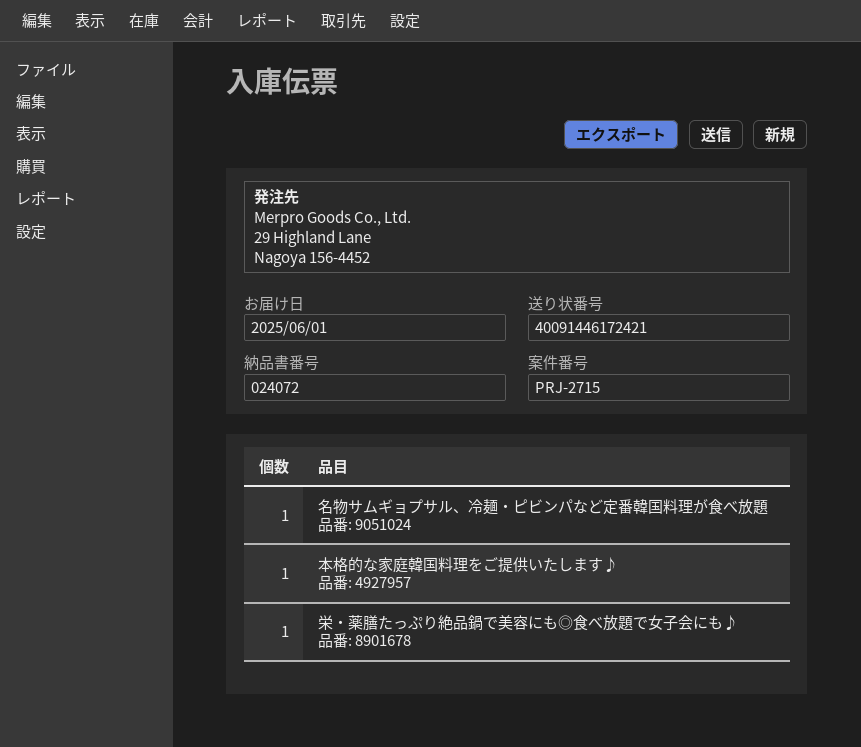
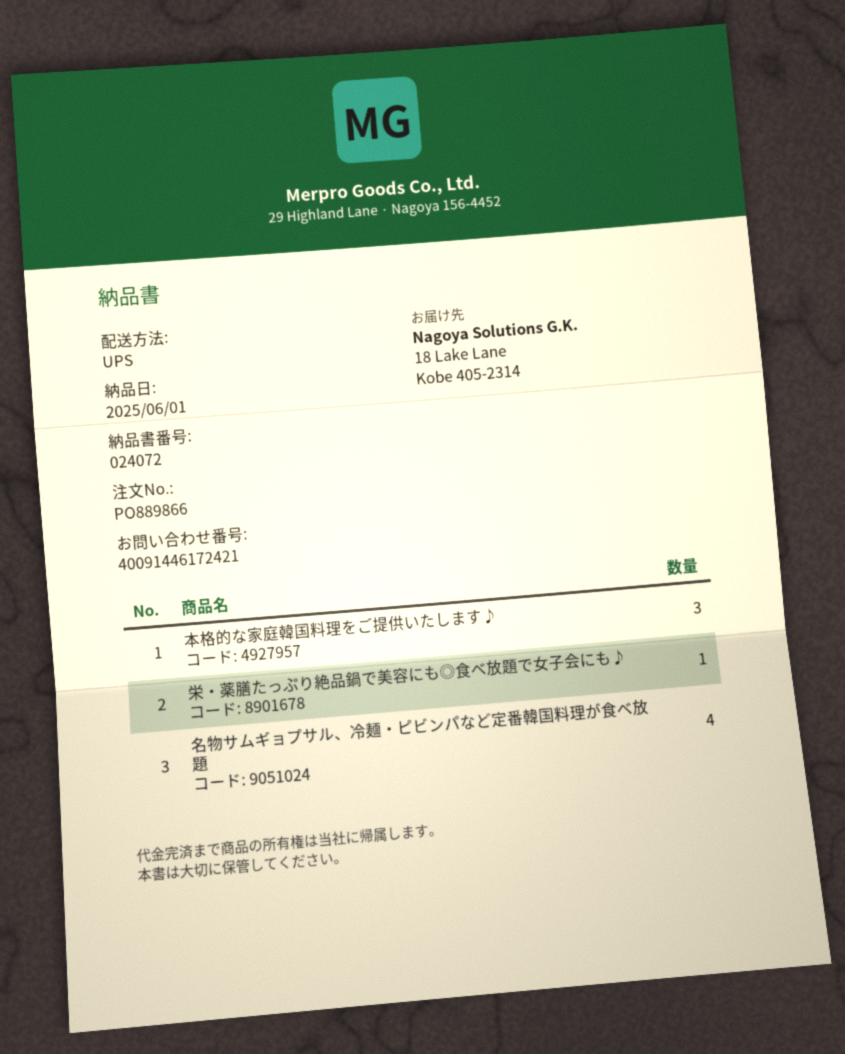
名物サムギョプサル、冷麺・ピビンパなど定番韓国料理が食べ放題: 1 -> 4
本格的な家庭韓国料理をご提供いたします♪: 1 -> 3

